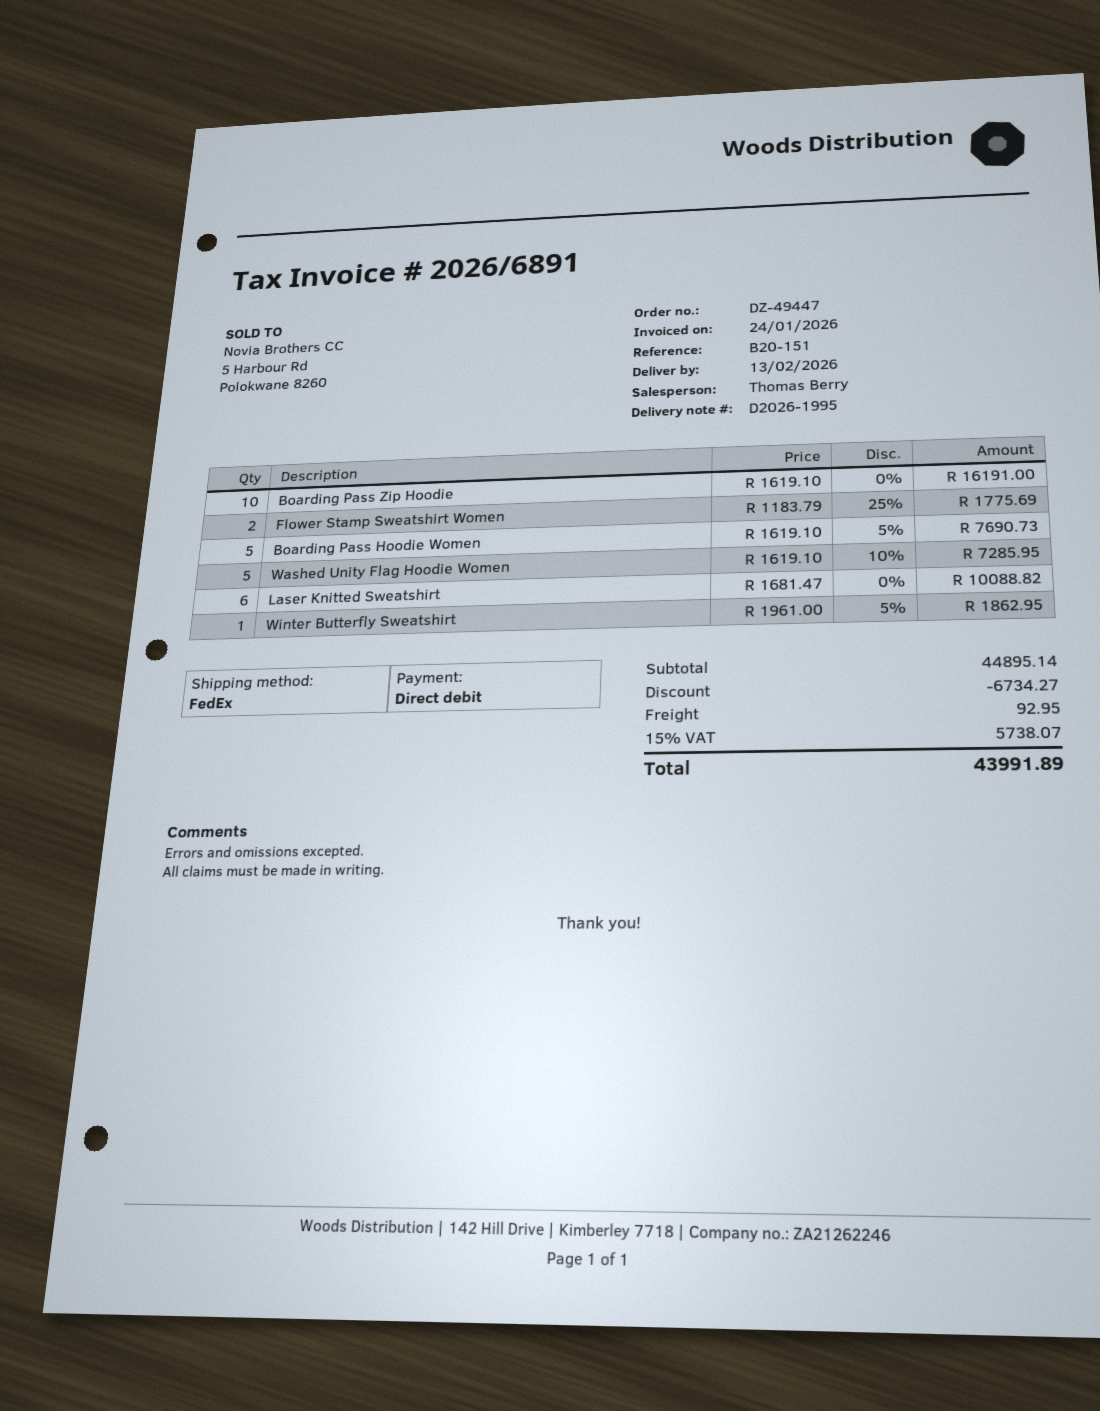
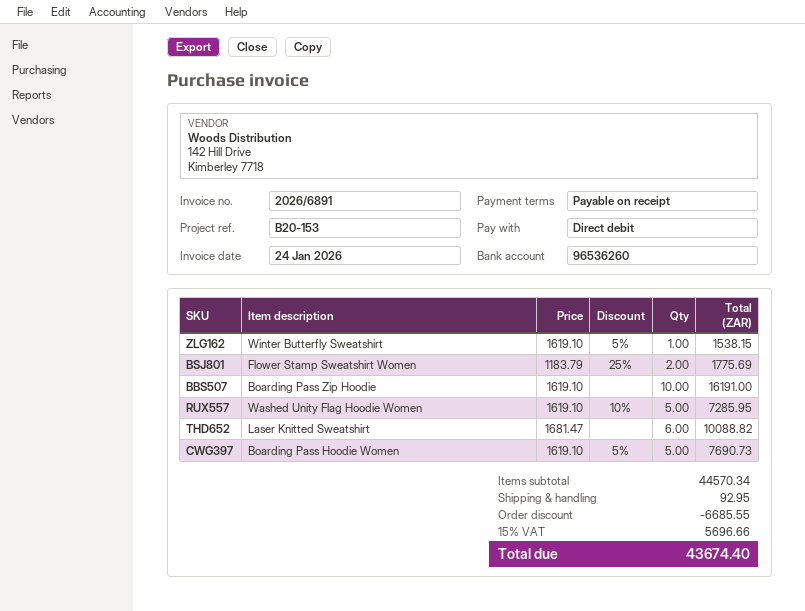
reference: B20-151 -> B20-153
Winter Butterfly Sweatshirt: 1 x 1961.00 - 5% = 1862.95 -> 1 x 1619.10 - 5% = 1538.15
subtotal: 44895.14 -> 44570.34
discount: 6734.27 -> 6685.55
tax: 15% = 5738.07 -> 15% = 5696.66
total: 43991.89 -> 43674.40

